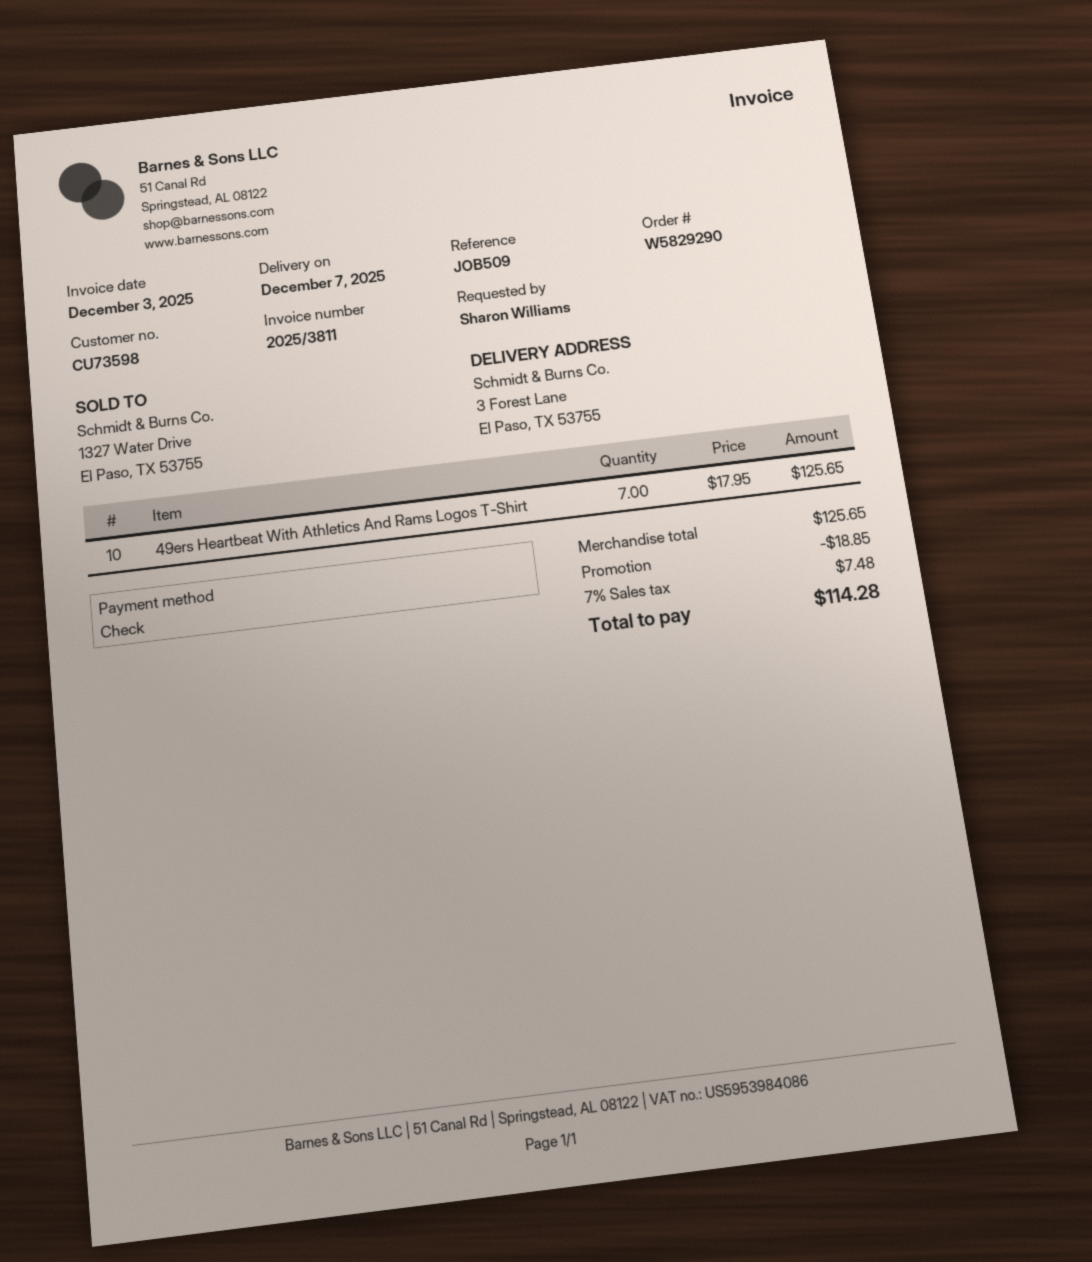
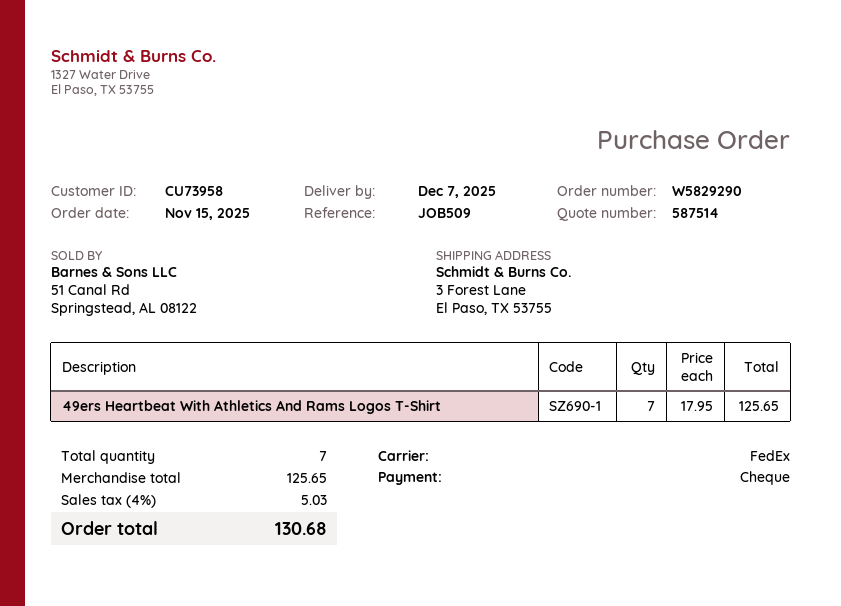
customer number: CU73598 -> CU73958
discount: 18.85 -> none
tax: 7% = 7.48 -> 4% = 5.03
total: 114.28 -> 130.68

